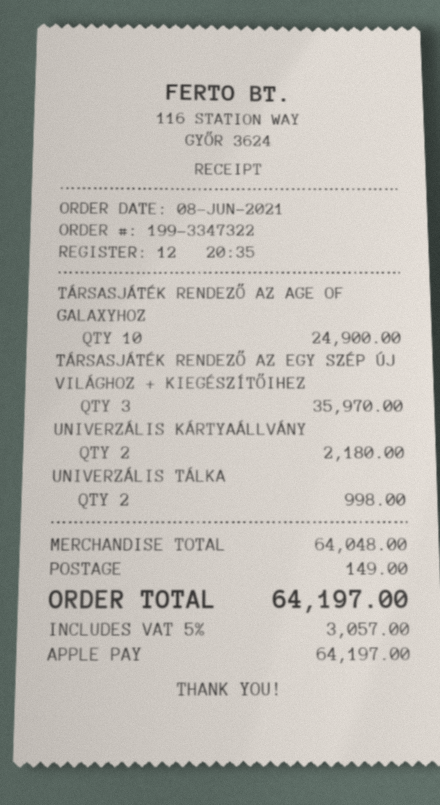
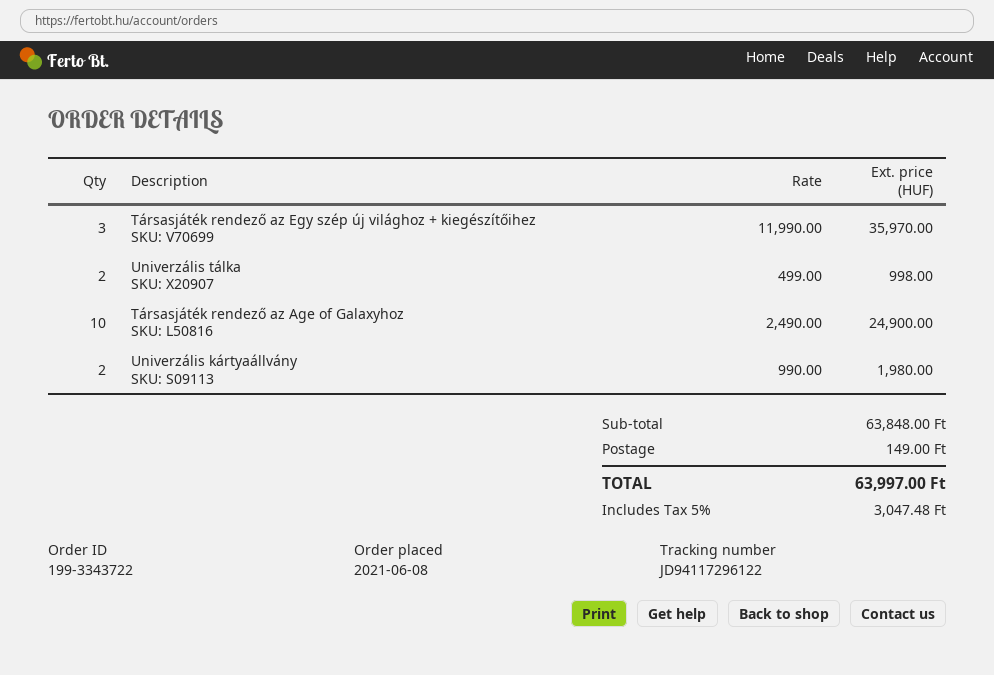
order number: 199-3347322 -> 199-3343722
UNIVERZÁLIS KÁRTYAÁLLVÁNY: 2 for 2180.00 -> 2 for 1980.00
subtotal: 64048.00 -> 63848.00
tax: 5% = 3057.00 -> 5% = 3047.48
total: 64197.00 -> 63997.00

